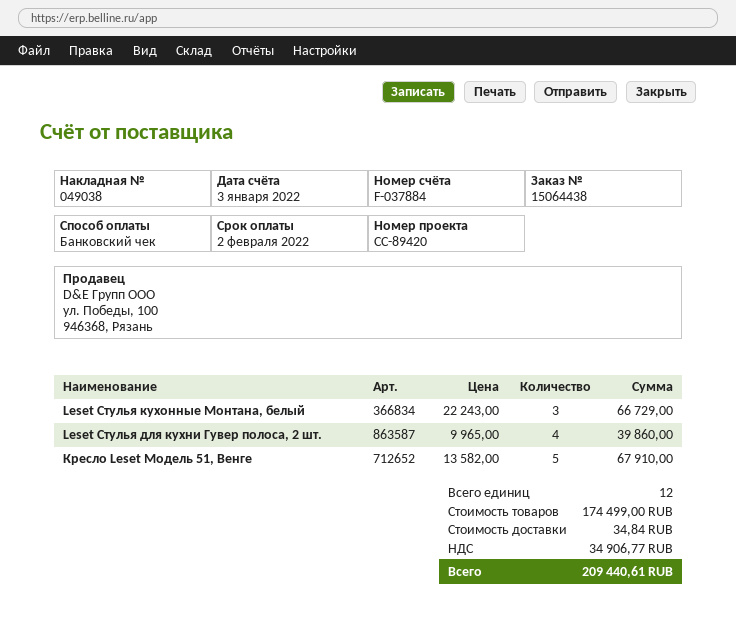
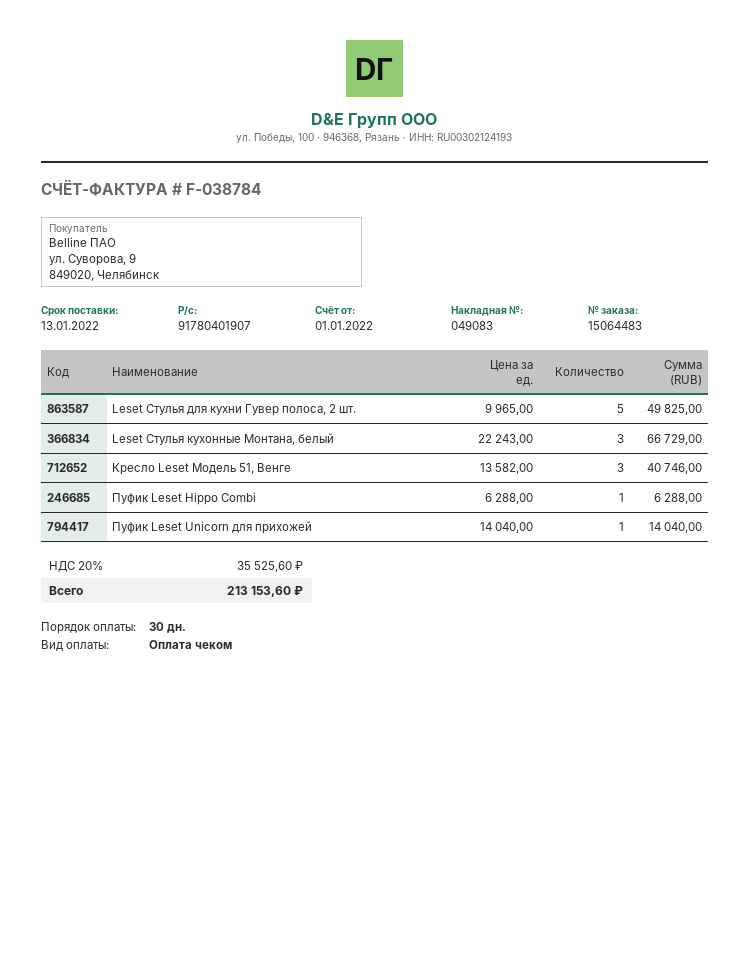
order number: 15064438 -> 15064483
delivery note number: 049038 -> 049083
invoice number: F-037884 -> F-038784
invoice date: 2022-01-03 -> 2022-01-01
Leset Стулья для кухни Гувер полоса, 2 шт.: 4 x 9965.00 = 39860.00 -> 5 x 9965.00 = 49825.00
Кресло Leset Модель 51, Венге: 5 x 13582.00 = 67910.00 -> 3 x 13582.00 = 40746.00
Пуфик Leset Hippo Combi: none -> 1 x 6288.00 = 6288.00
Пуфик Leset Unicorn для прихожей: none -> 1 x 14040.00 = 14040.00
shipping: 34.84 -> none
tax: 34906.77 -> 35525.60
total: 209440.61 -> 213153.60

